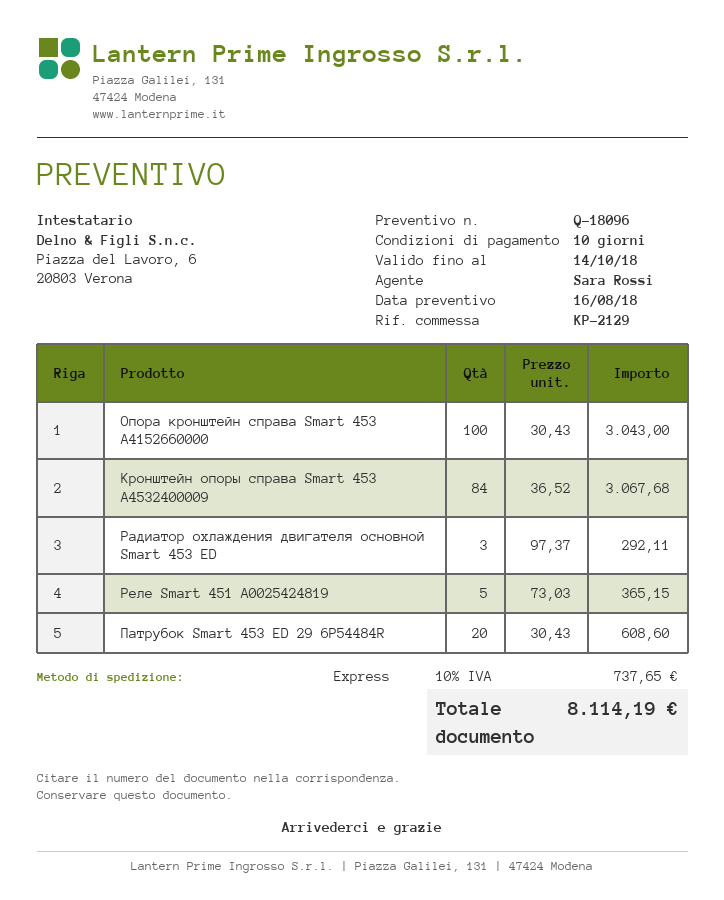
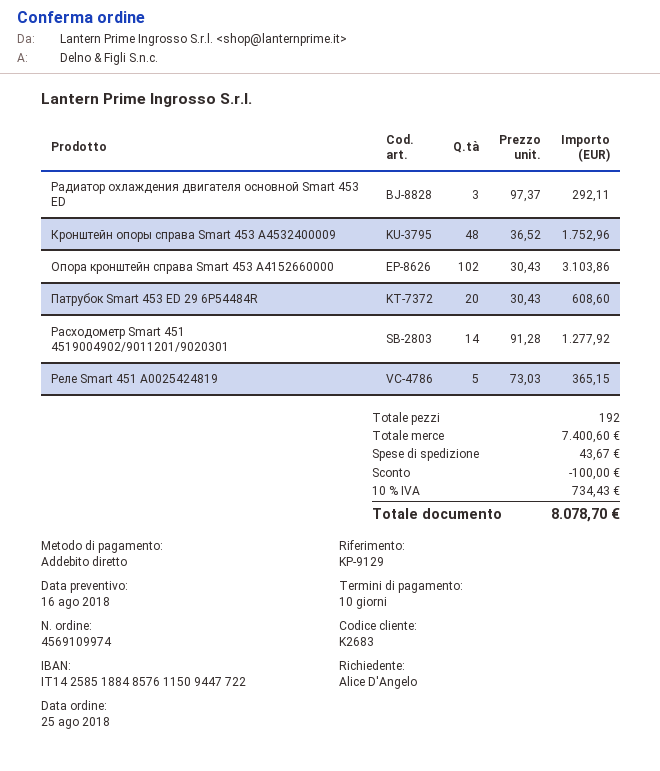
reference: KP-2129 -> KP-9129
Опора кронштейн справа Smart 453 A4152660000: 100 x 30.43 = 3043.00 -> 102 x 30.43 = 3103.86
Кронштейн опоры справа Smart 453 A4532400009: 84 x 36.52 = 3067.68 -> 48 x 36.52 = 1752.96
Расходометр Smart 451 4519004902/9011201/9020301: none -> 14 x 91.28 = 1277.92
discount: none -> 100.00
shipping: none -> 43.67
tax: 10% = 737.65 -> 10% = 734.43
total: 8114.19 -> 8078.70

